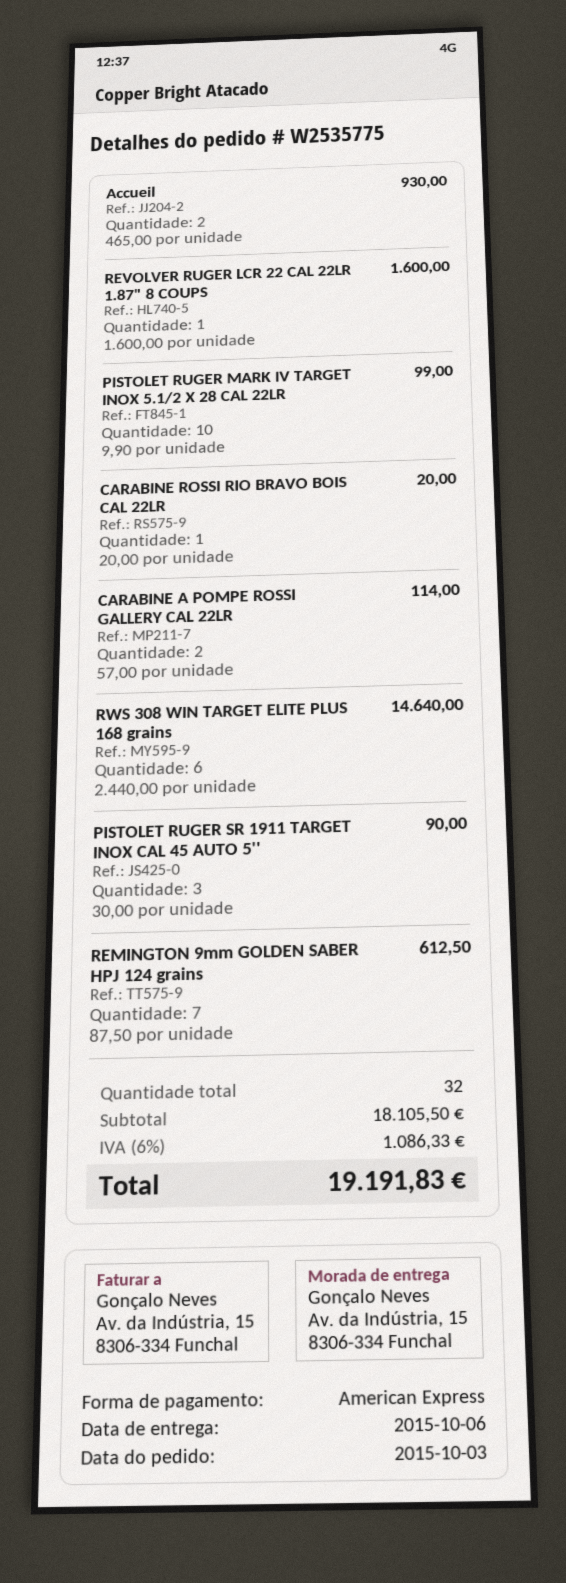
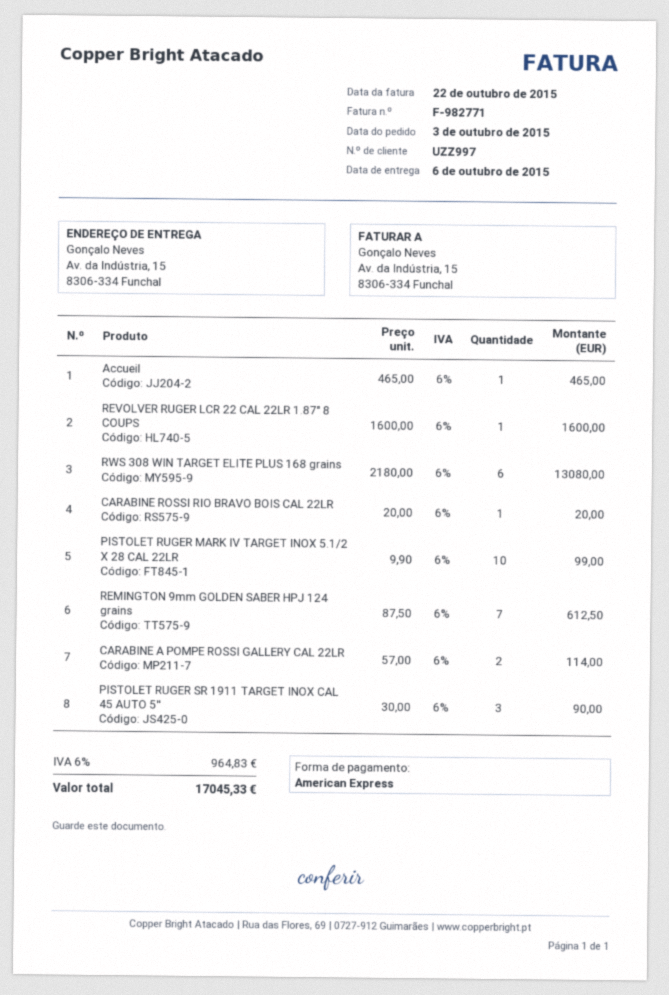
Accueil: 2 x 465.00 = 930.00 -> 1 x 465.00 = 465.00
RWS 308 WIN TARGET ELITE PLUS 168 grains: 6 x 2440.00 = 14640.00 -> 6 x 2180.00 = 13080.00
tax: 6% = 1086.33 -> 6% = 964.83
total: 19191.83 -> 17045.33

